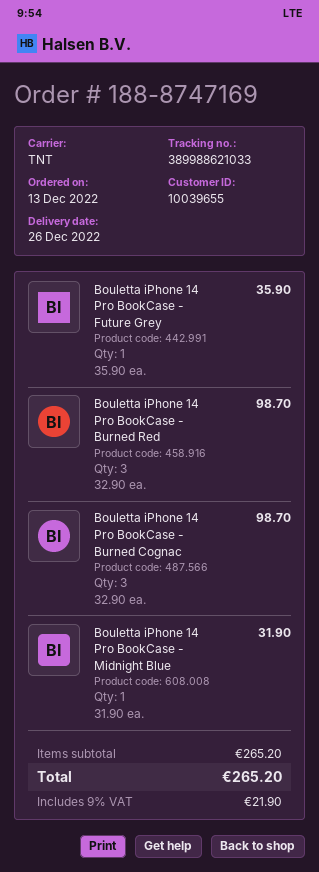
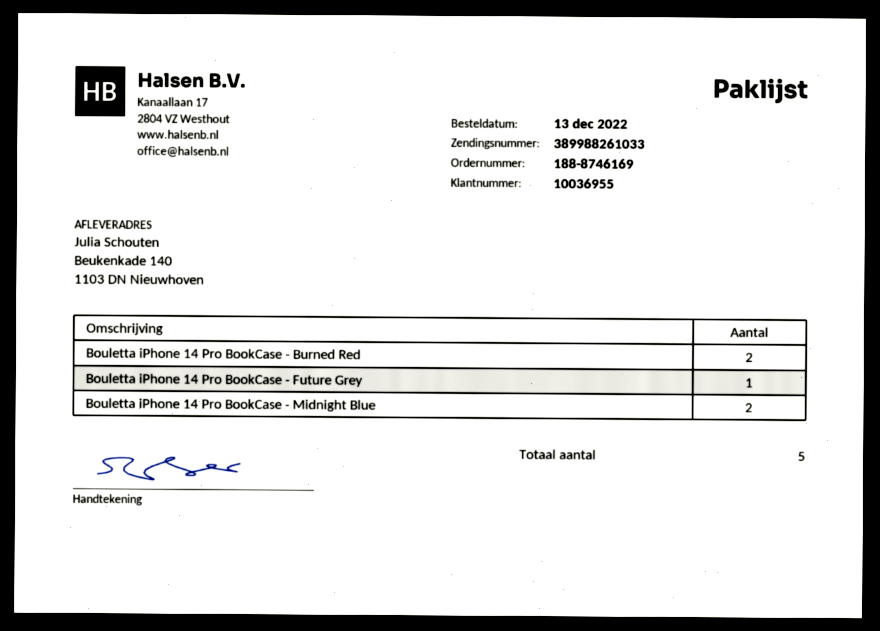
order number: 188-8747169 -> 188-8746169
customer number: 10039655 -> 10036955
tracking number: 389988621033 -> 389988261033
Bouletta iPhone 14 Pro BookCase - Burned Red: 3 -> 2
Bouletta iPhone 14 Pro BookCase - Burned Cognac: 3 -> none
Bouletta iPhone 14 Pro BookCase - Midnight Blue: 1 -> 2

